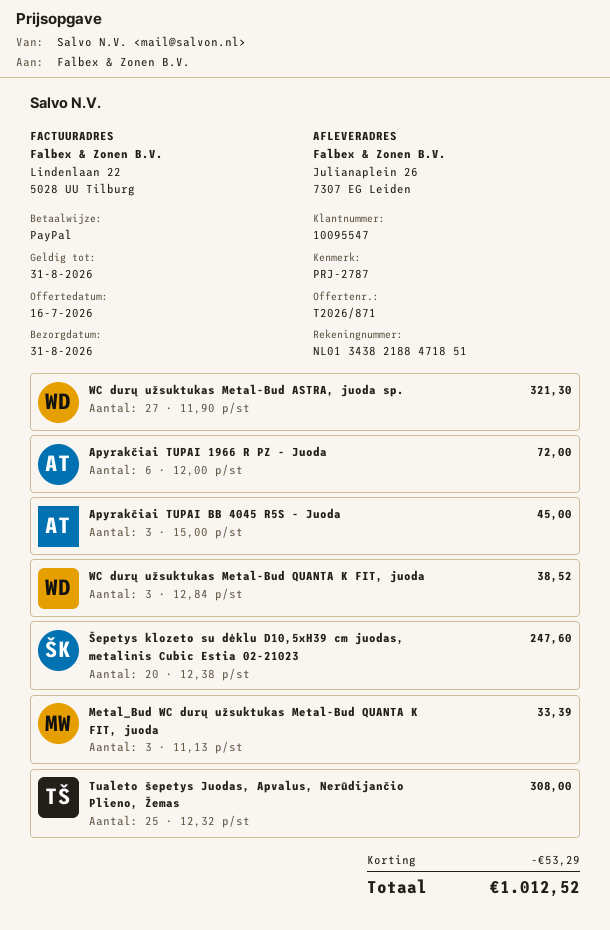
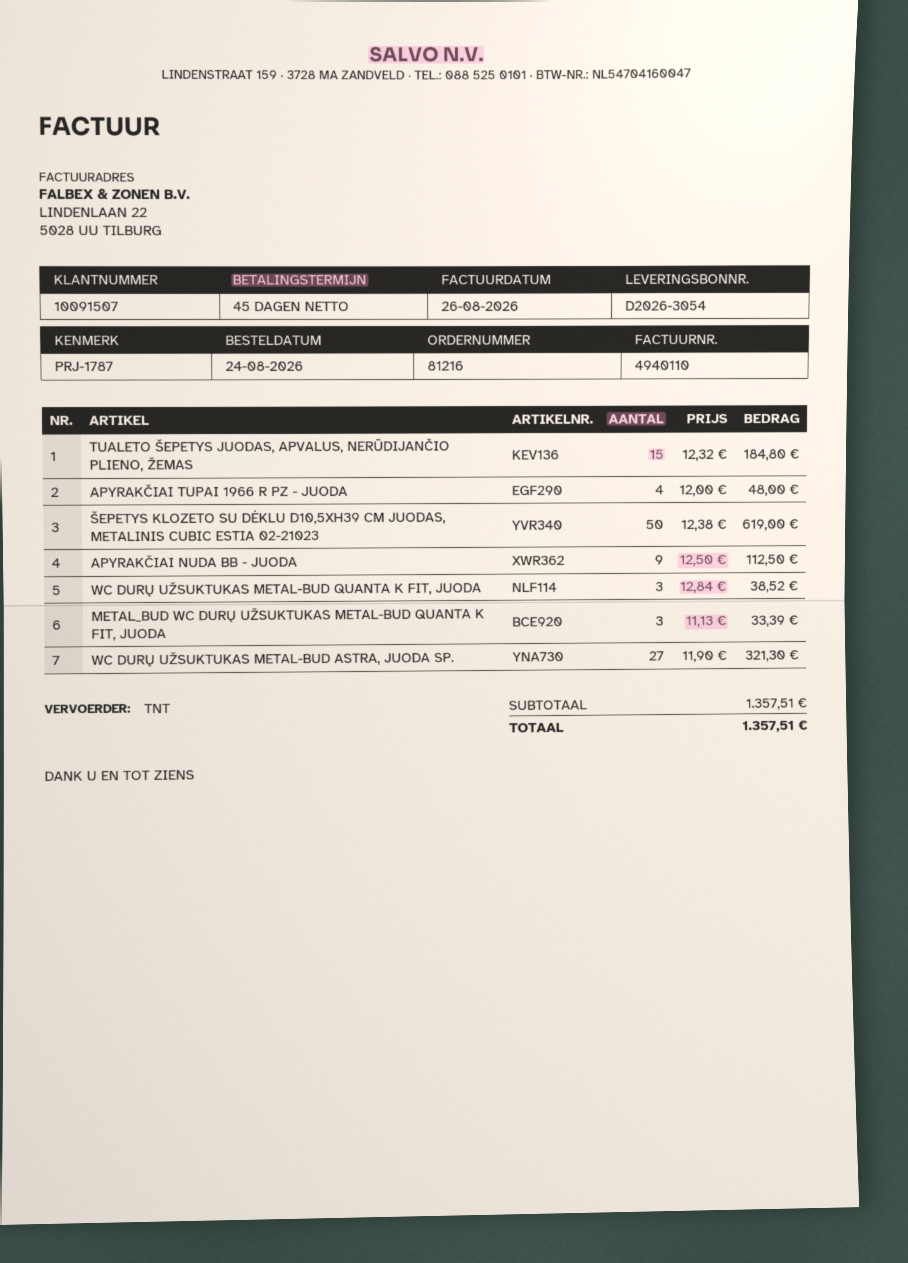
customer number: 10095547 -> 10091507
reference: PRJ-2787 -> PRJ-1787
Apyrakčiai TUPAI 1966 R PZ - Juoda: 6 x 12.00 = 72.00 -> 4 x 12.00 = 48.00
Apyrakčiai TUPAI BB 4045 R5S - Juoda: 3 x 15.00 = 45.00 -> none
Šepetys klozeto su dėklu D10,5xH39 cm juodas, metalinis Cubic Estia 02-21023: 20 x 12.38 = 247.60 -> 50 x 12.38 = 619.00
Tualeto šepetys Juodas, Apvalus, Nerūdijančio Plieno, Žemas: 25 x 12.32 = 308.00 -> 15 x 12.32 = 184.80
APYRAKČIAI NUDA BB - JUODA: none -> 9 x 12.50 = 112.50
discount: 53.29 -> none
total: 1012.52 -> 1357.51

